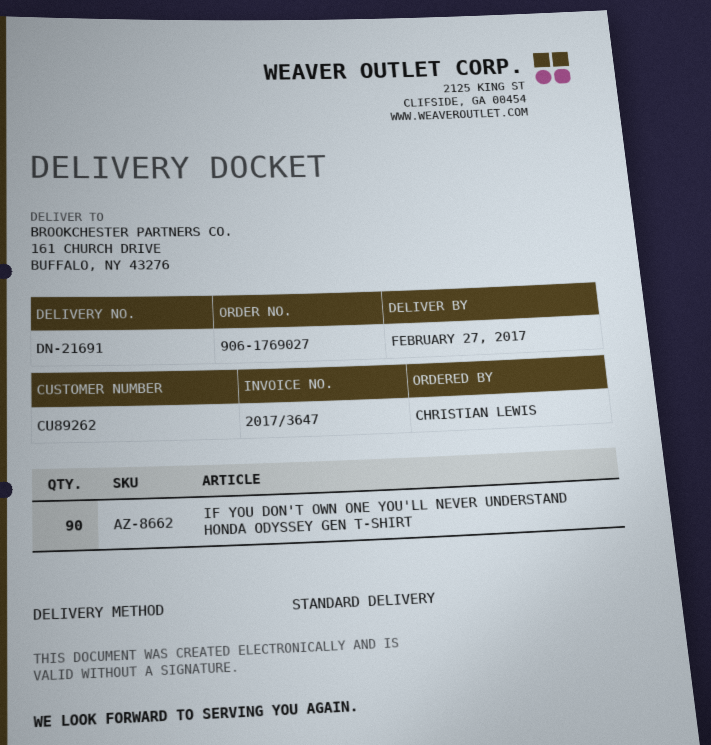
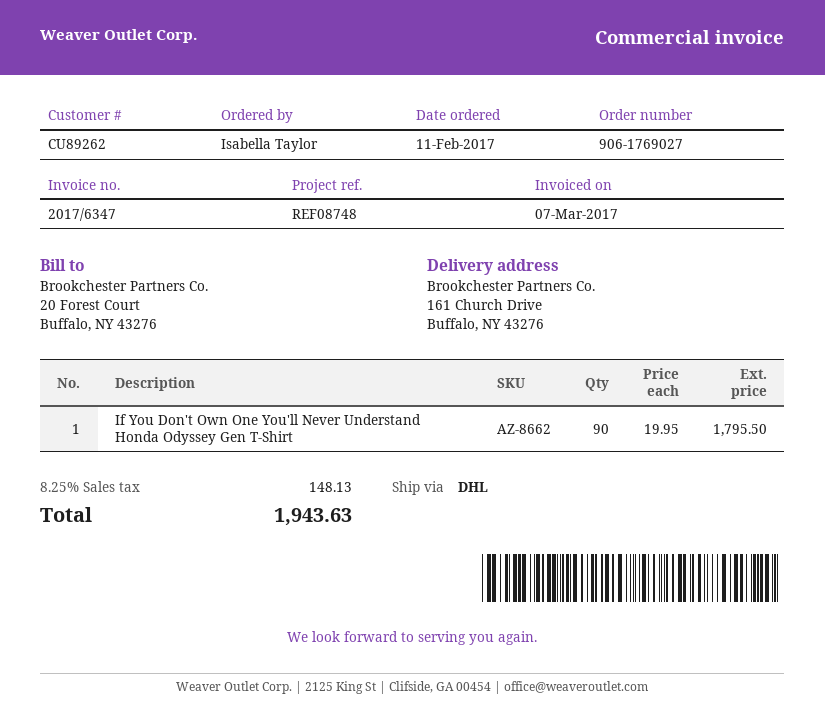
invoice number: 2017/3647 -> 2017/6347
ordered by: CHRISTIAN LEWIS -> Isabella Taylor
shipping method: standard -> DHL

